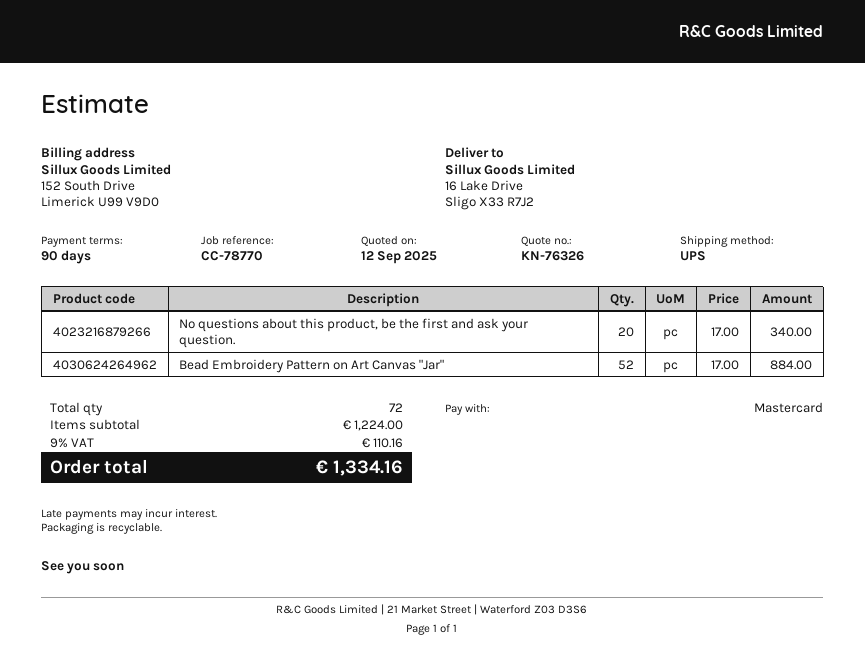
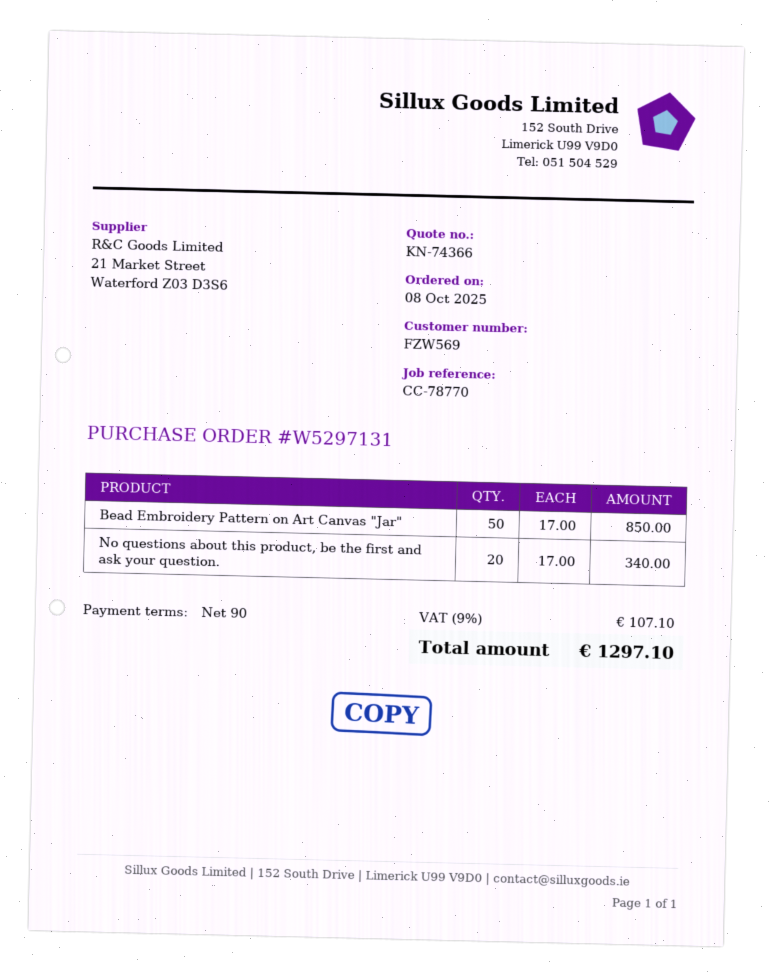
quote number: KN-76326 -> KN-74366
Bead Embroidery Pattern on Art Canvas "Jar": 52 x 17.00 = 884.00 -> 50 x 17.00 = 850.00
tax: 9% = 110.16 -> 9% = 107.10
total: 1334.16 -> 1297.10

